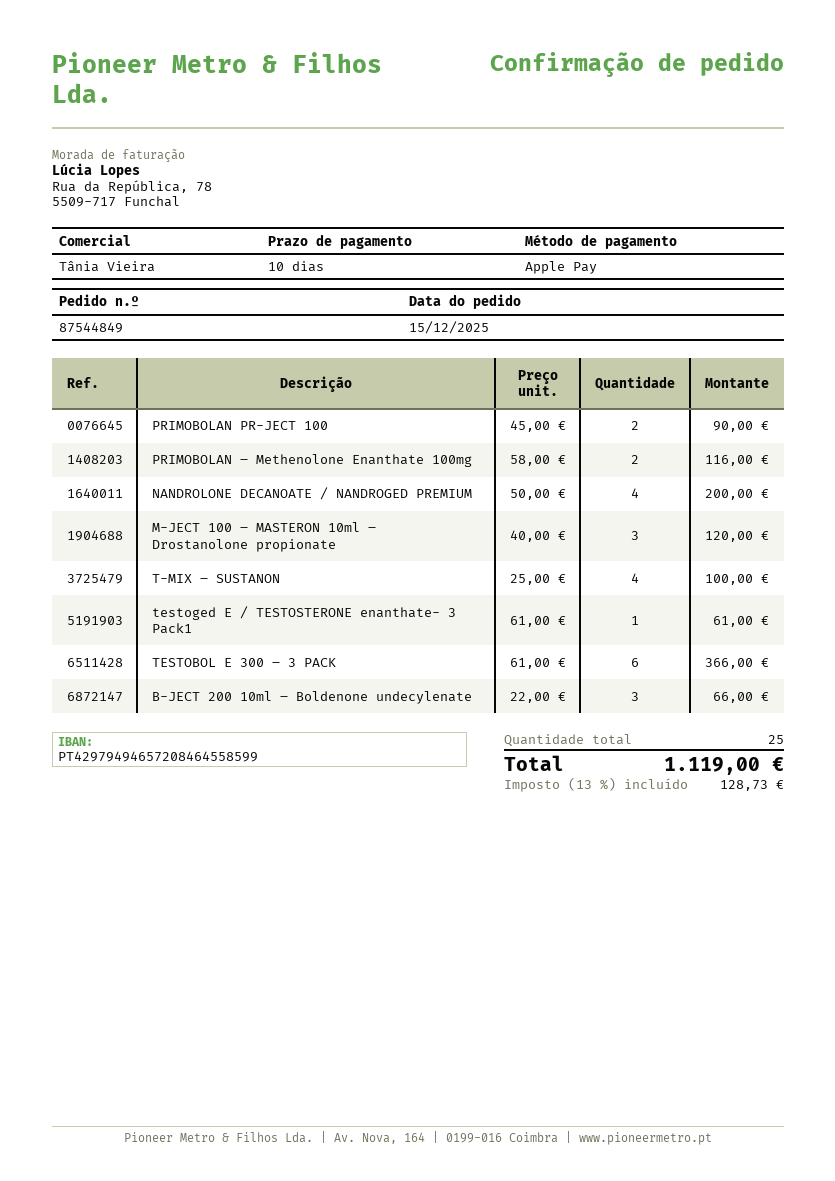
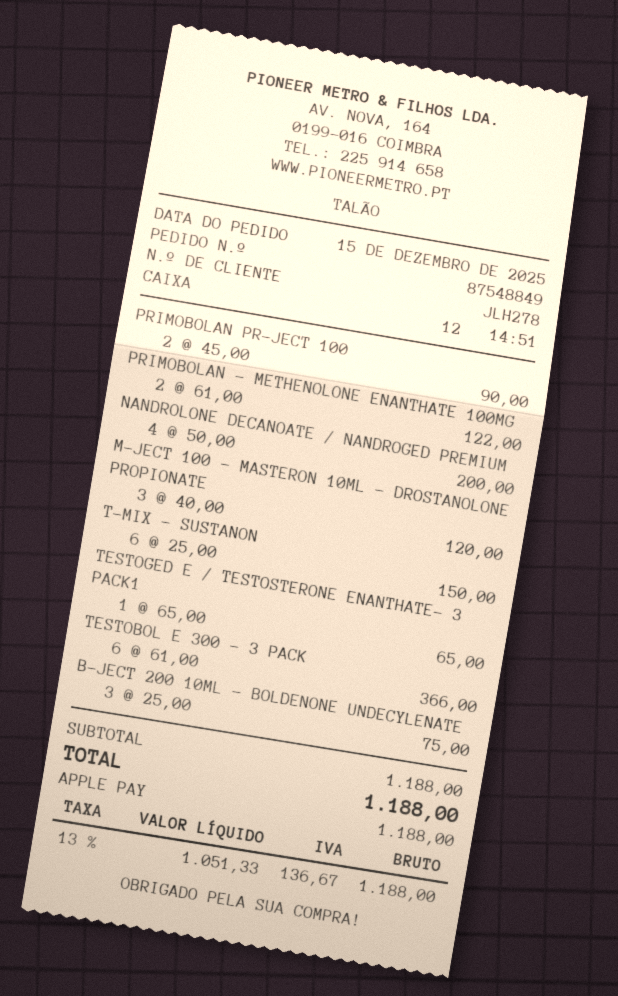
order number: 87544849 -> 87548849
PRIMOBOLAN – Methenolone Enanthate 100mg: 2 x 58.00 = 116.00 -> 2 x 61.00 = 122.00
T-MIX – SUSTANON: 4 x 25.00 = 100.00 -> 6 x 25.00 = 150.00
testoged E / TESTOSTERONE enanthate- 3 Pack1: 1 x 61.00 = 61.00 -> 1 x 65.00 = 65.00
B-JECT 200 10ml – Boldenone undecylenate: 3 x 22.00 = 66.00 -> 3 x 25.00 = 75.00
tax: 13% = 128.73 -> 13% = 136.67
total: 1119.00 -> 1188.00

